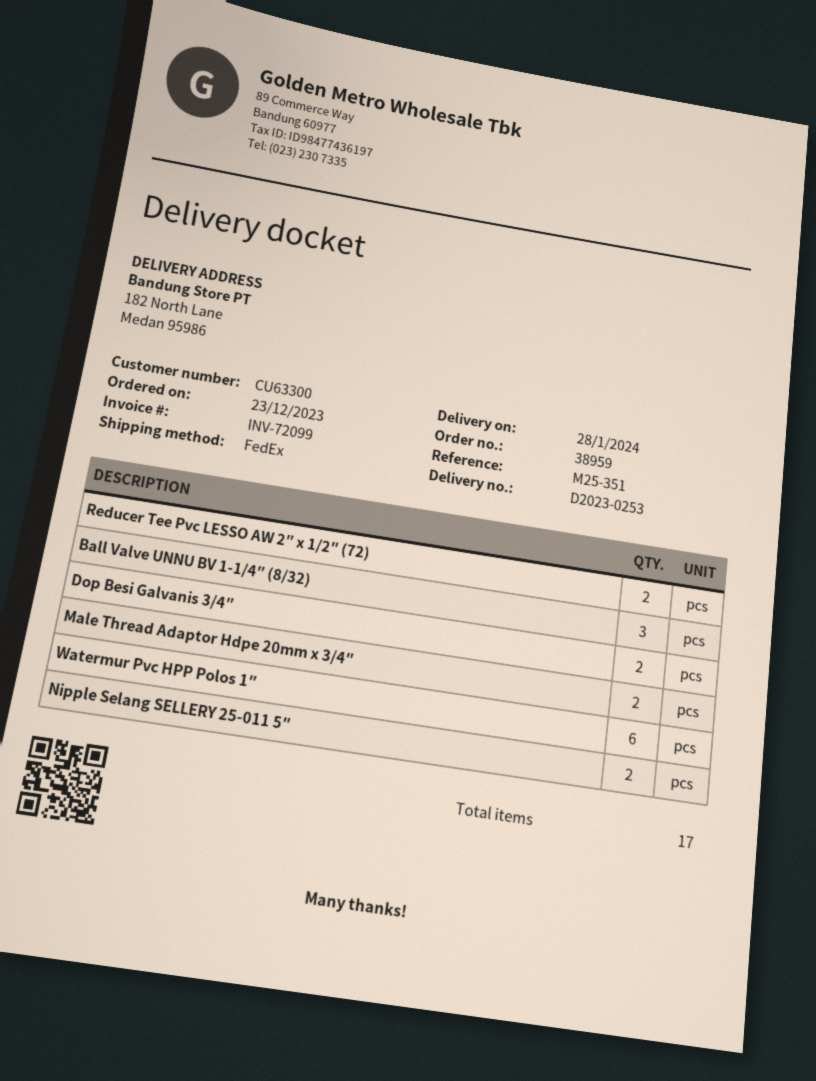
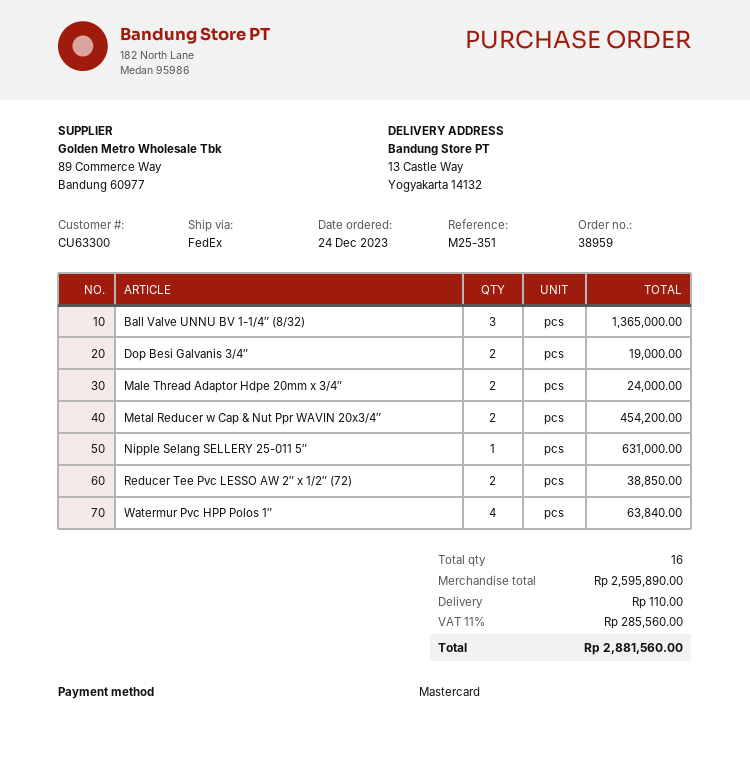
order date: 2023-12-23 -> 2023-12-24
ship to: 182 North Lane, Medan 95986 -> 13 Castle Way, Yogyakarta 14132
Watermur Pvc HPP Polos 1″: 6 -> 4
Nipple Selang SELLERY 25-011 5″: 2 -> 1
Metal Reducer w Cap & Nut Ppr WAVIN 20x3/4″: none -> 2
total quantity: 17 -> 16

